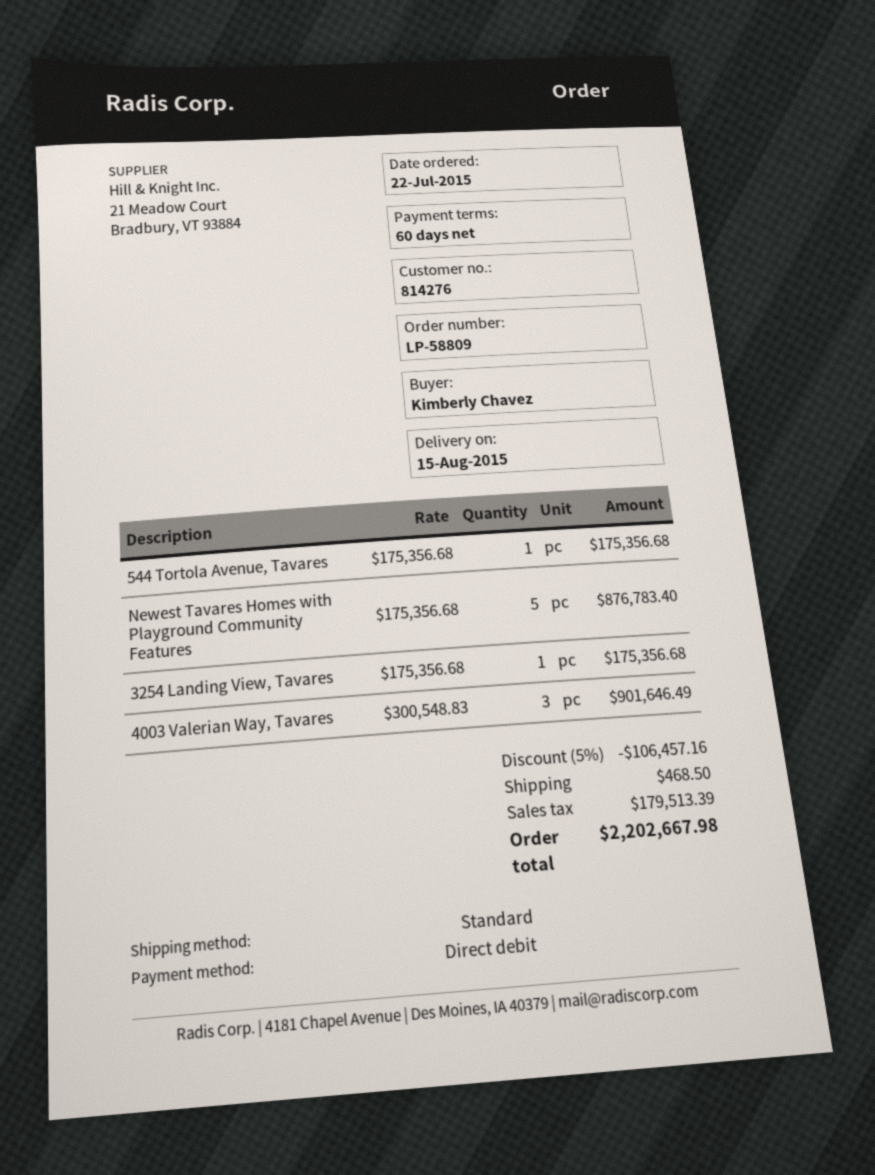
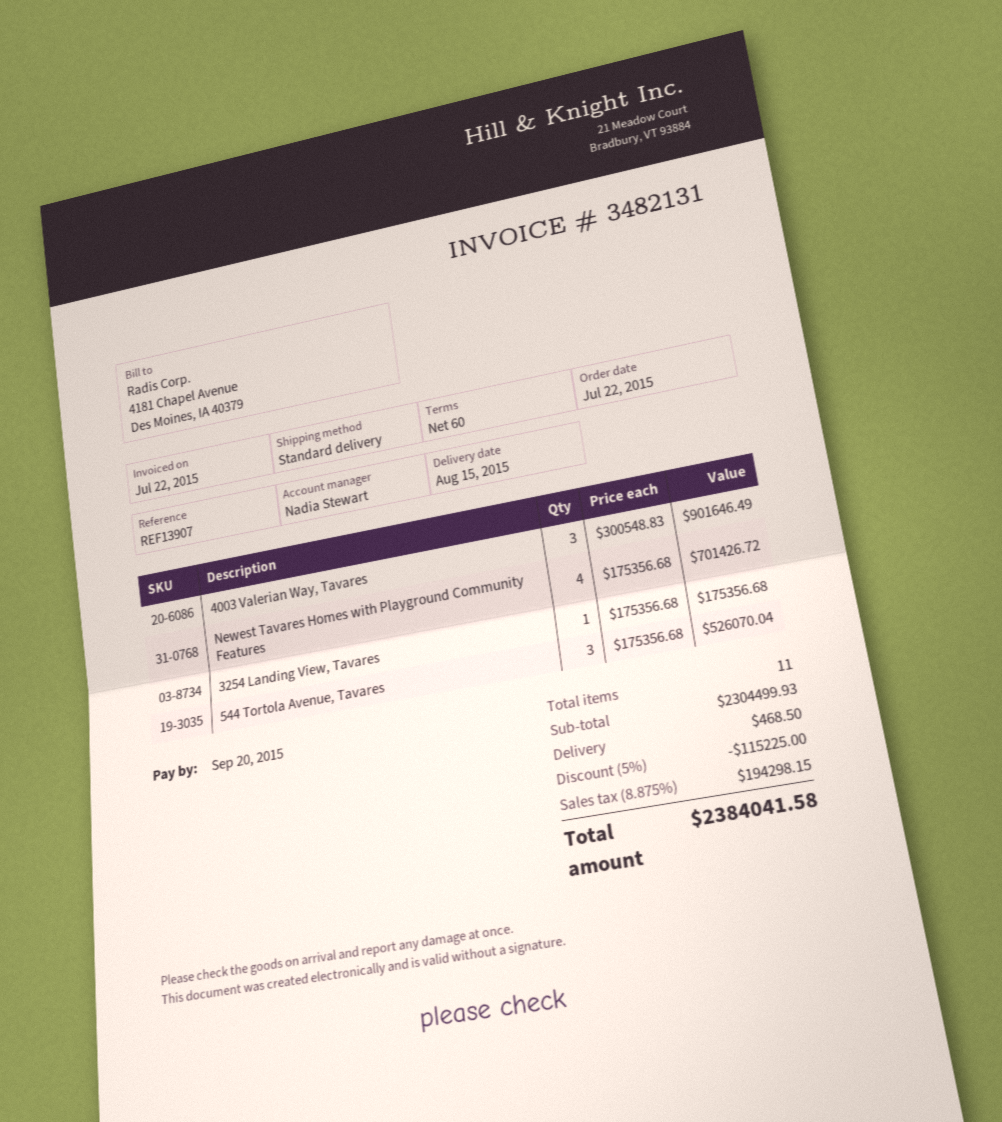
544 Tortola Avenue, Tavares: 1 x 175356.68 = 175356.68 -> 3 x 175356.68 = 526070.04
Newest Tavares Homes with Playground Community Features: 5 x 175356.68 = 876783.40 -> 4 x 175356.68 = 701426.72
discount: 5% = 106457.16 -> 5% = 115225.00
tax: 179513.39 -> 194298.15
total: 2202667.98 -> 2384041.58

